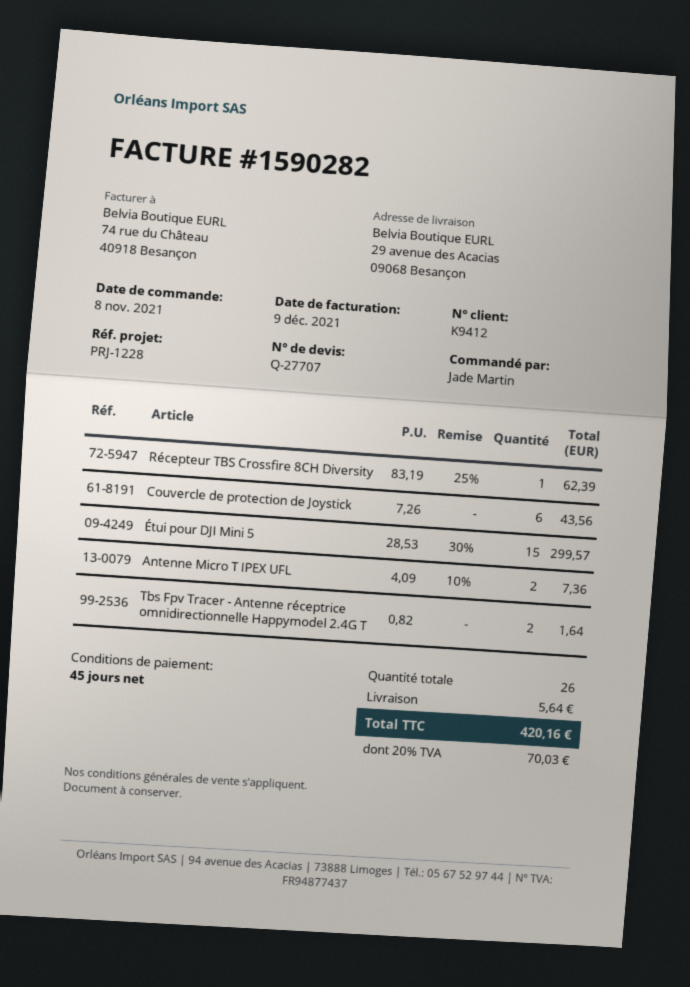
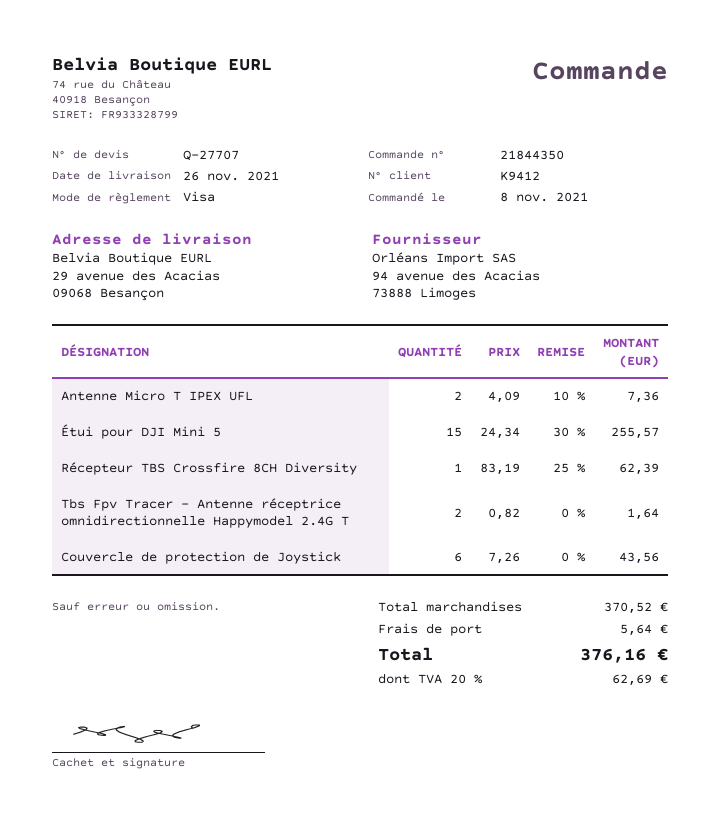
Étui pour DJI Mini 5: 15 x 28.53 - 30% = 299.57 -> 15 x 24.34 - 30% = 255.57
tax: 20% = 70.03 -> 20% = 62.69
total: 420.16 -> 376.16

